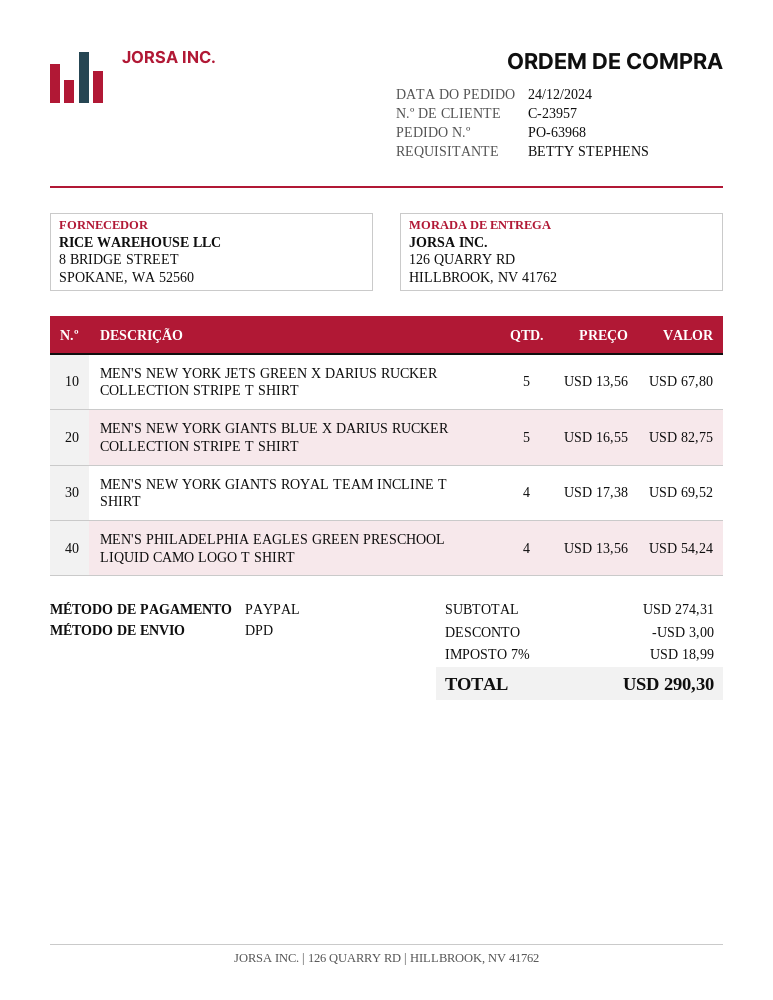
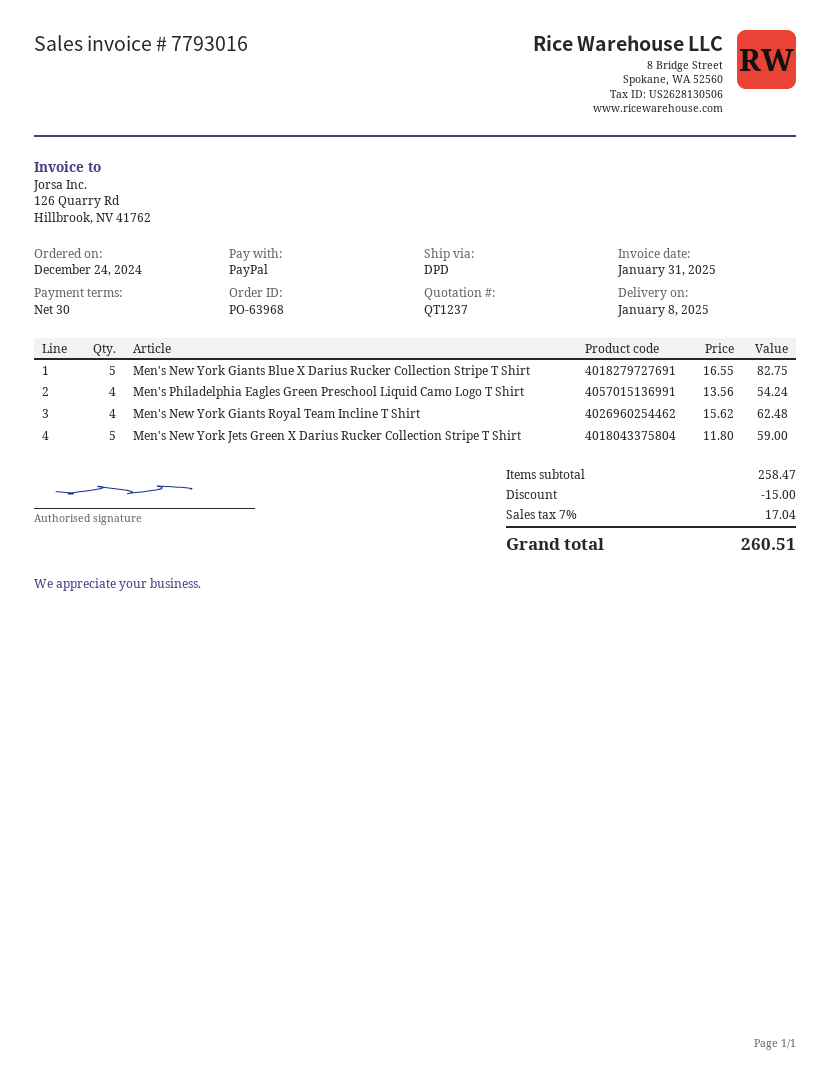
MEN'S NEW YORK JETS GREEN X DARIUS RUCKER COLLECTION STRIPE T SHIRT: 5 x 13.56 = 67.80 -> 5 x 11.80 = 59.00
MEN'S NEW YORK GIANTS ROYAL TEAM INCLINE T SHIRT: 4 x 17.38 = 69.52 -> 4 x 15.62 = 62.48
subtotal: 274.31 -> 258.47
discount: 3.00 -> 15.00
tax: 7% = 18.99 -> 7% = 17.04
total: 290.30 -> 260.51

